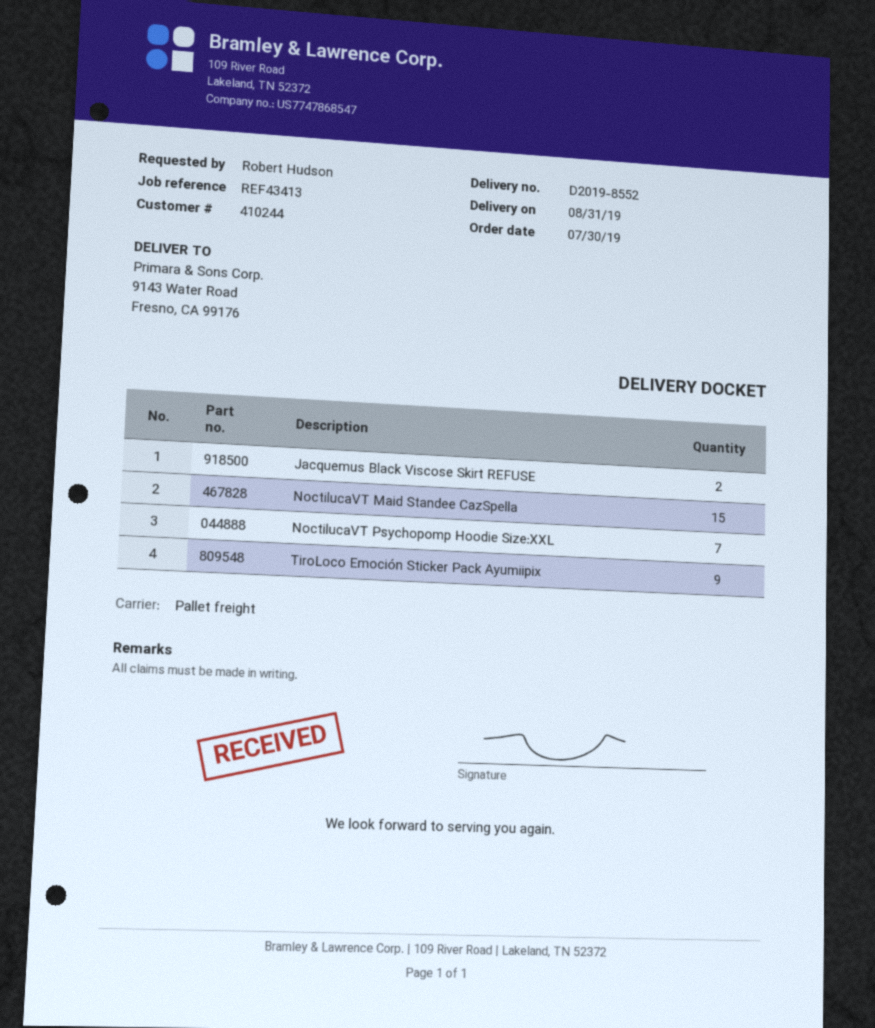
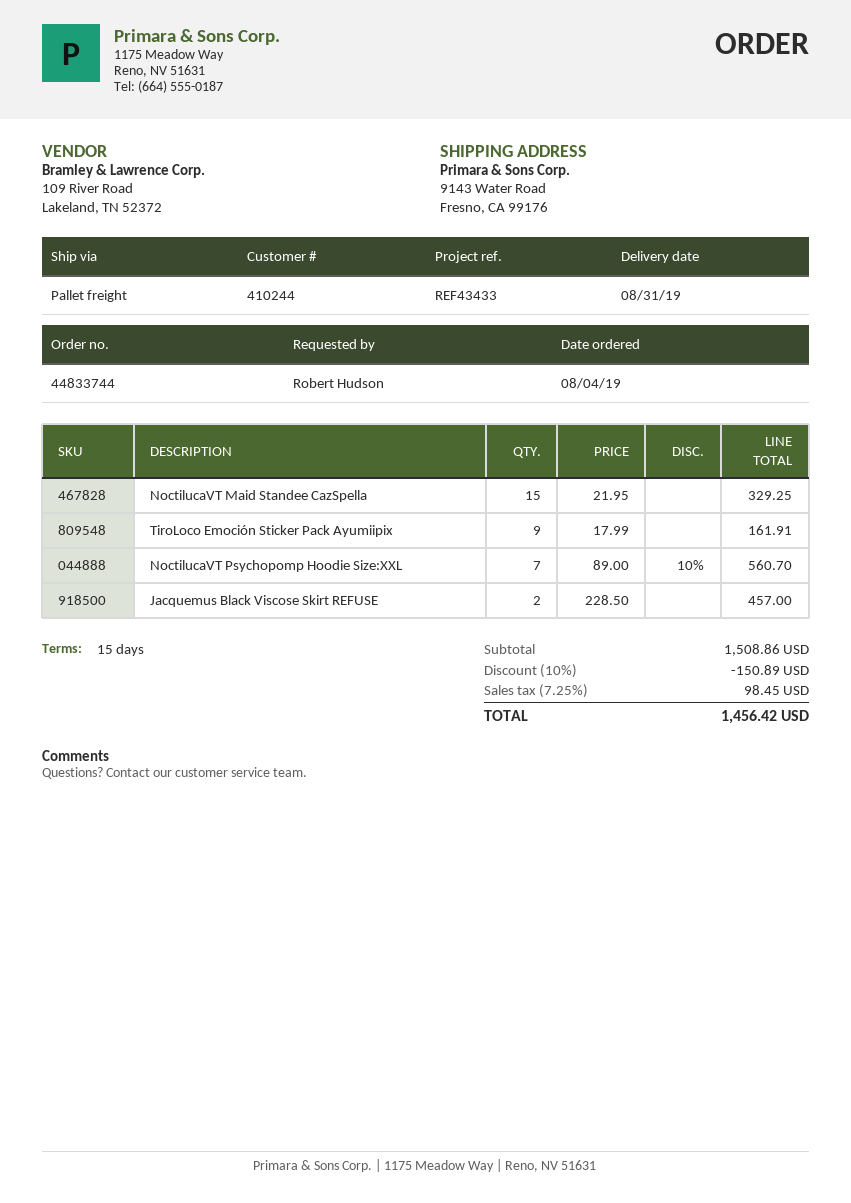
order date: 2019-07-30 -> 2019-08-04
reference: REF43413 -> REF43433

